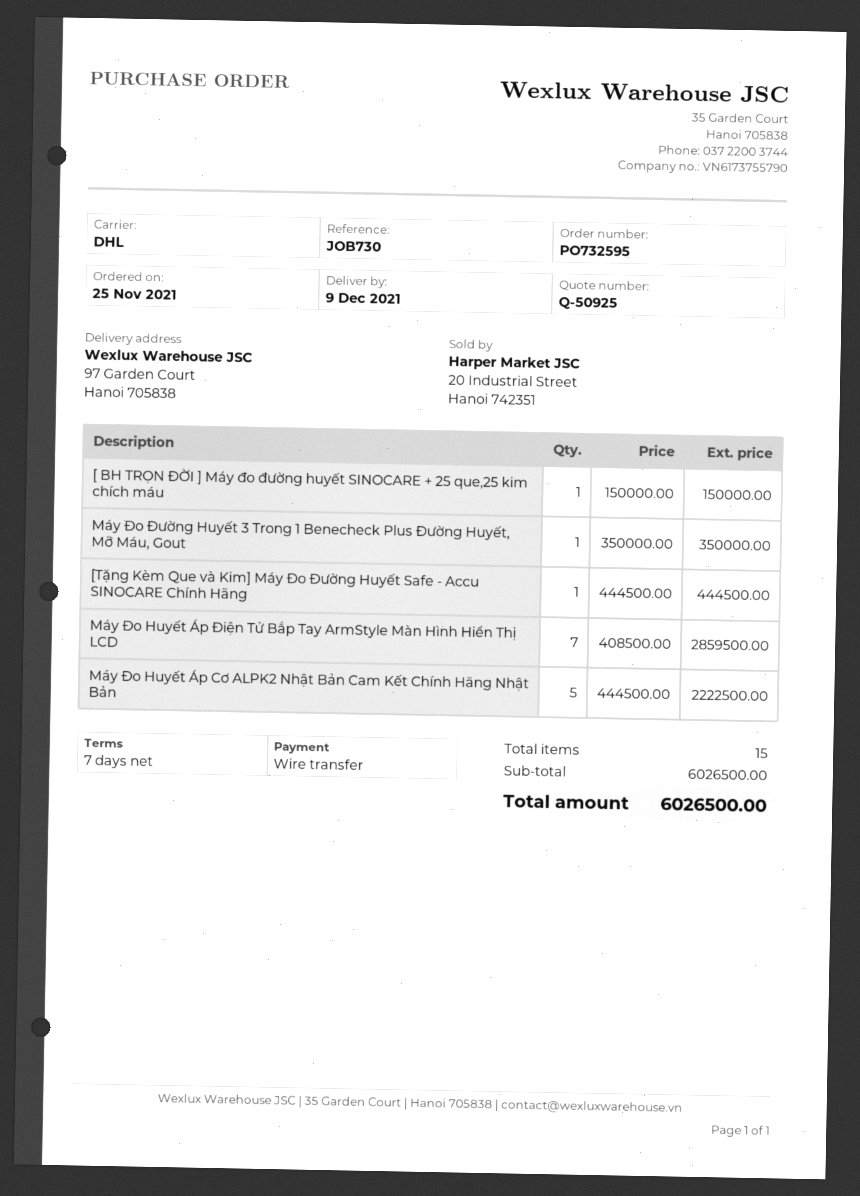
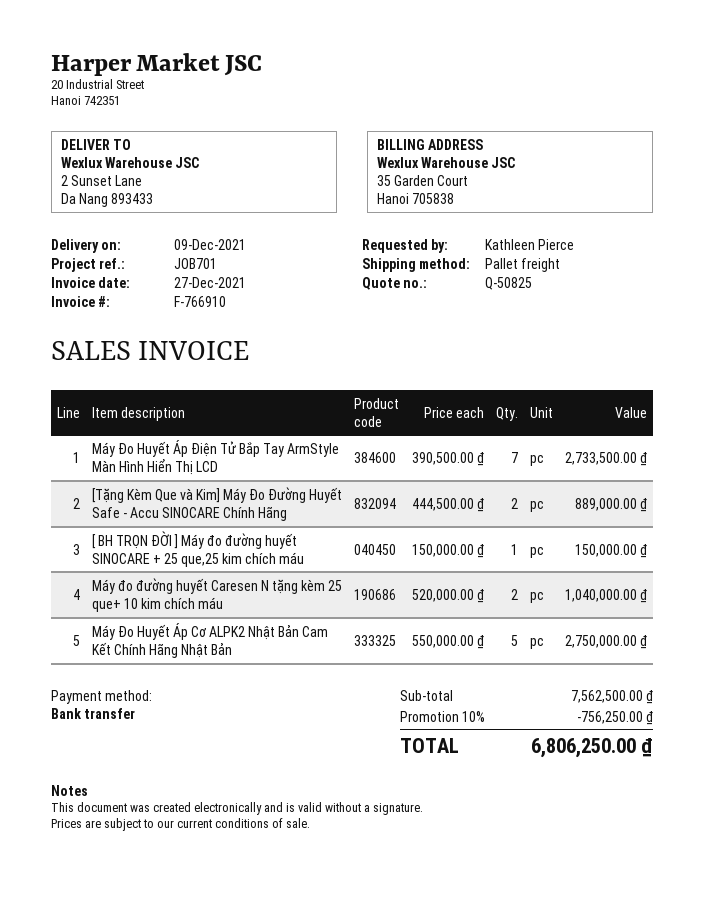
quote number: Q-50925 -> Q-50825
reference: JOB730 -> JOB701
shipping method: DHL -> pallet freight
ship to: 97 Garden Court, Hanoi 705838 -> 2 Sunset Lane, Da Nang 893433
Máy Đo Đường Huyết 3 Trong 1 Benecheck Plus Đường Huyết, Mỡ Máu, Gout: 1 x 350000.00 = 350000.00 -> none
[Tặng Kèm Que và Kim] Máy Đo Đường Huyết Safe - Accu SINOCARE Chính Hãng: 1 x 444500.00 = 444500.00 -> 2 x 444500.00 = 889000.00
Máy Đo Huyết Áp Điện Tử Bắp Tay ArmStyle Màn Hình Hiển Thị LCD: 7 x 408500.00 = 2859500.00 -> 7 x 390500.00 = 2733500.00
Máy Đo Huyết Áp Cơ ALPK2 Nhật Bản Cam Kết Chính Hãng Nhật Bản: 5 x 444500.00 = 2222500.00 -> 5 x 550000.00 = 2750000.00
Máy đo đường huyết Caresen N tặng kèm 25 que+ 10 kim chích máu: none -> 2 x 520000.00 = 1040000.00
subtotal: 6026500.00 -> 7562500.00
discount: none -> 10% = 756250.00
total: 6026500.00 -> 6806250.00

